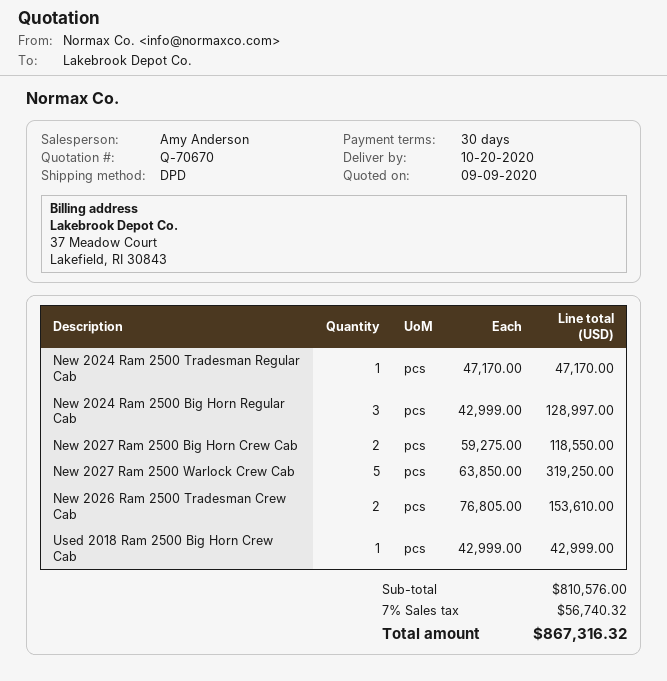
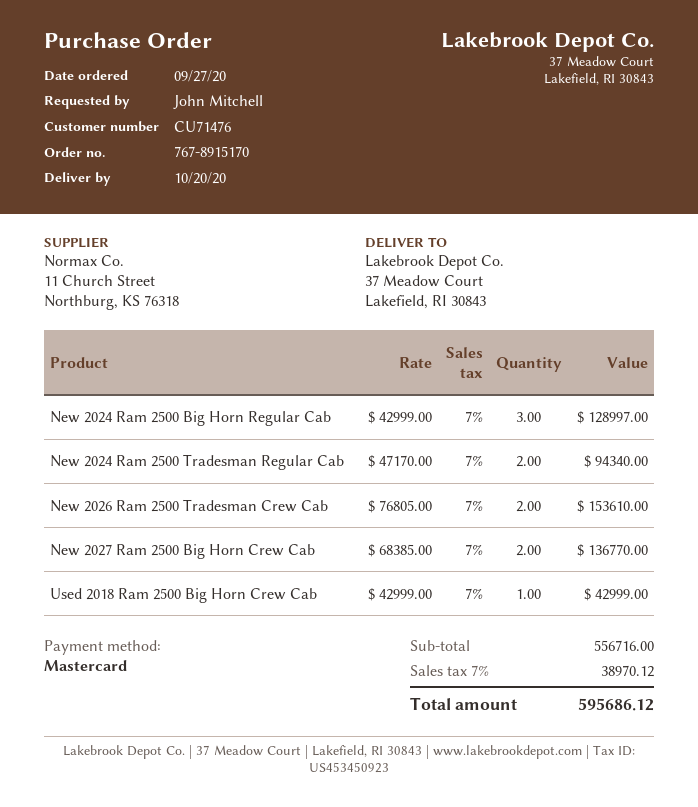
New 2024 Ram 2500 Tradesman Regular Cab: 1 x 47170.00 = 47170.00 -> 2 x 47170.00 = 94340.00
New 2027 Ram 2500 Big Horn Crew Cab: 2 x 59275.00 = 118550.00 -> 2 x 68385.00 = 136770.00
New 2027 Ram 2500 Warlock Crew Cab: 5 x 63850.00 = 319250.00 -> none
subtotal: 810576.00 -> 556716.00
tax: 7% = 56740.32 -> 7% = 38970.12
total: 867316.32 -> 595686.12

